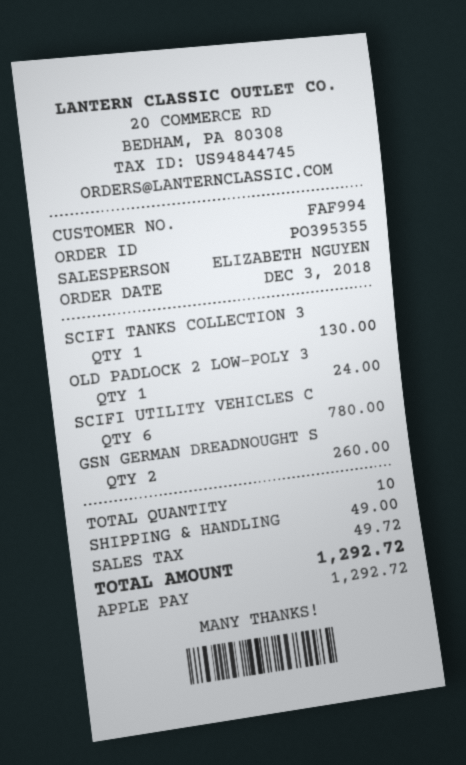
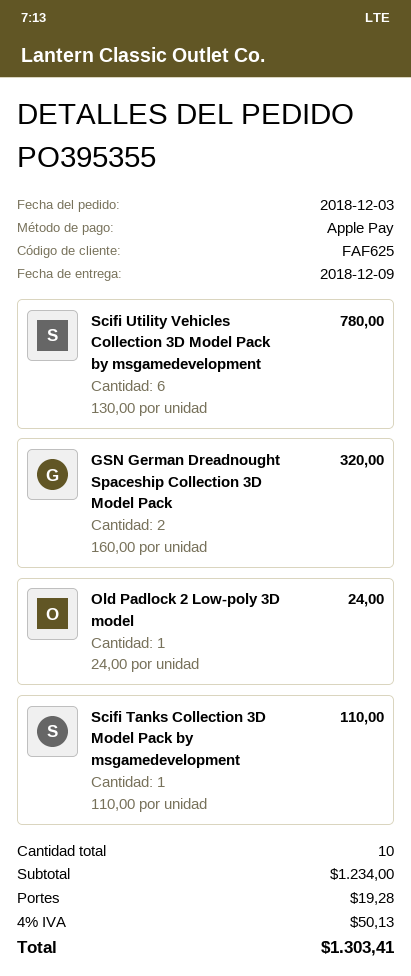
customer number: FAF994 -> FAF625
SCIFI TANKS COLLECTION 3: 1 for 130.00 -> 1 for 110.00
GSN GERMAN DREADNOUGHT S: 2 for 260.00 -> 2 for 320.00
shipping: 49.00 -> 19.28
tax: 49.72 -> 50.13
total: 1292.72 -> 1303.41

